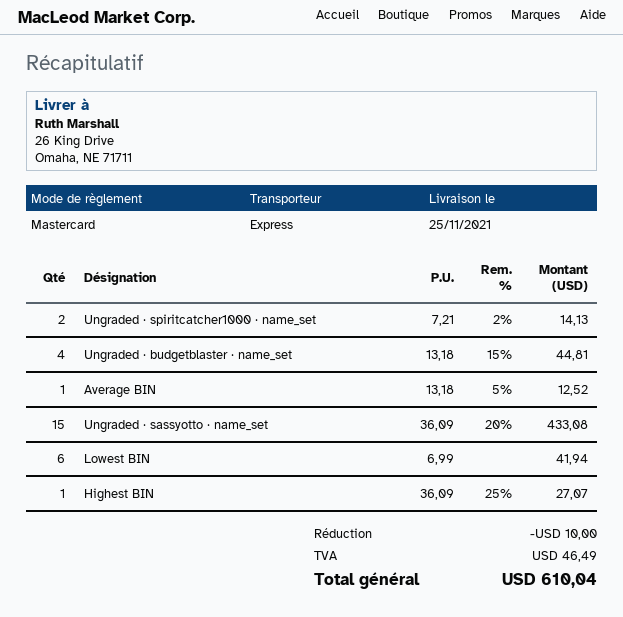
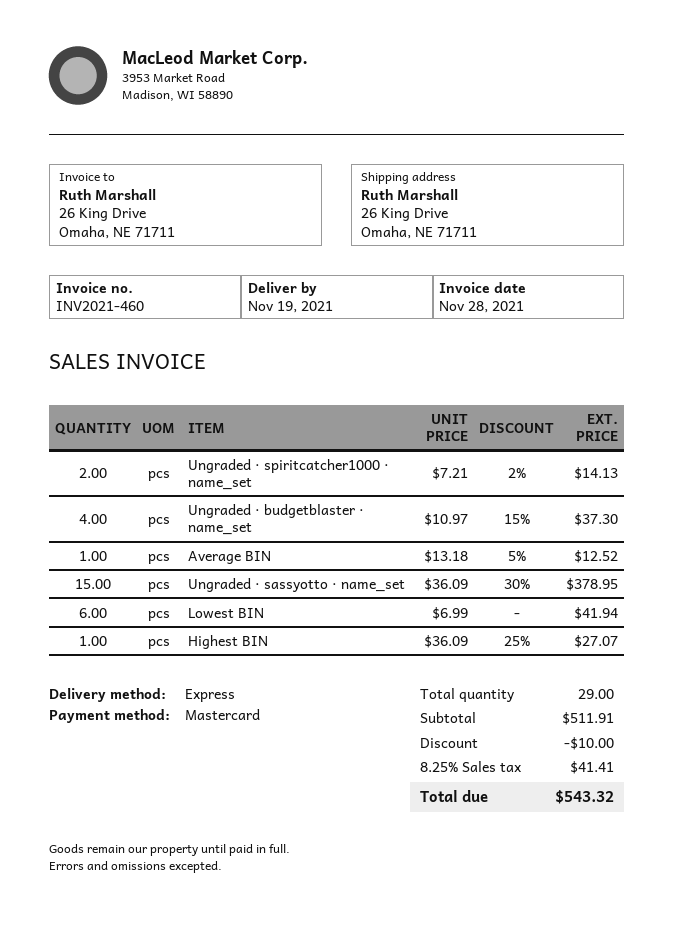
delivery date: 2021-11-25 -> 2021-11-19
Ungraded · budgetblaster · name_set: 4 x 13.18 - 15% = 44.81 -> 4 x 10.97 - 15% = 37.30
Ungraded · sassyotto · name_set: 15 x 36.09 - 20% = 433.08 -> 15 x 36.09 - 30% = 378.95
tax: 46.49 -> 41.41
total: 610.04 -> 543.32

